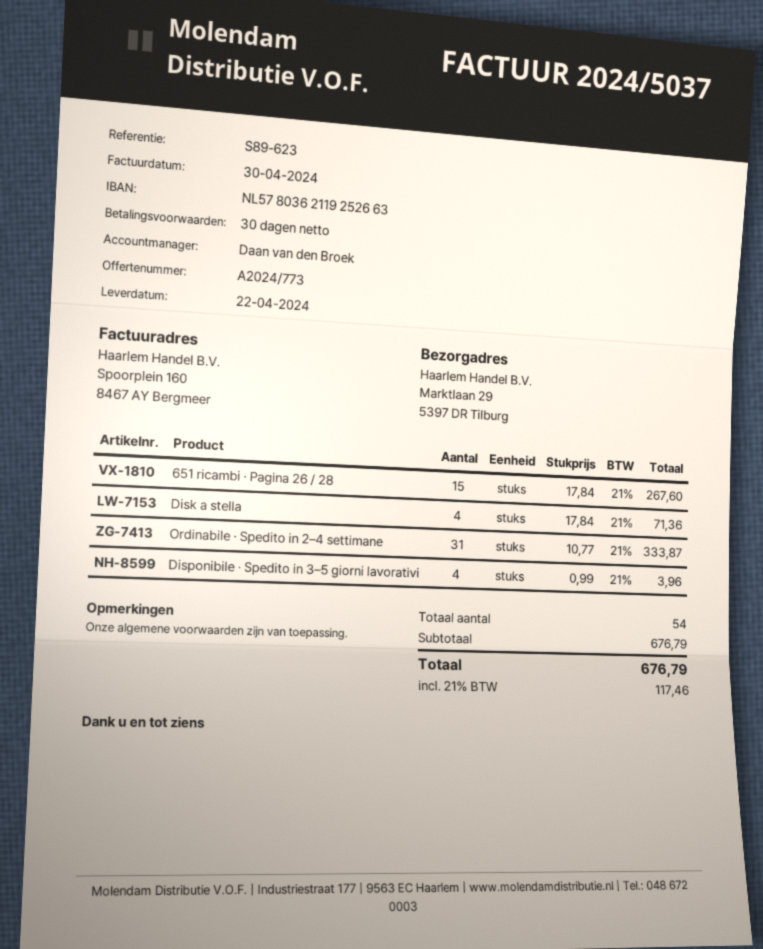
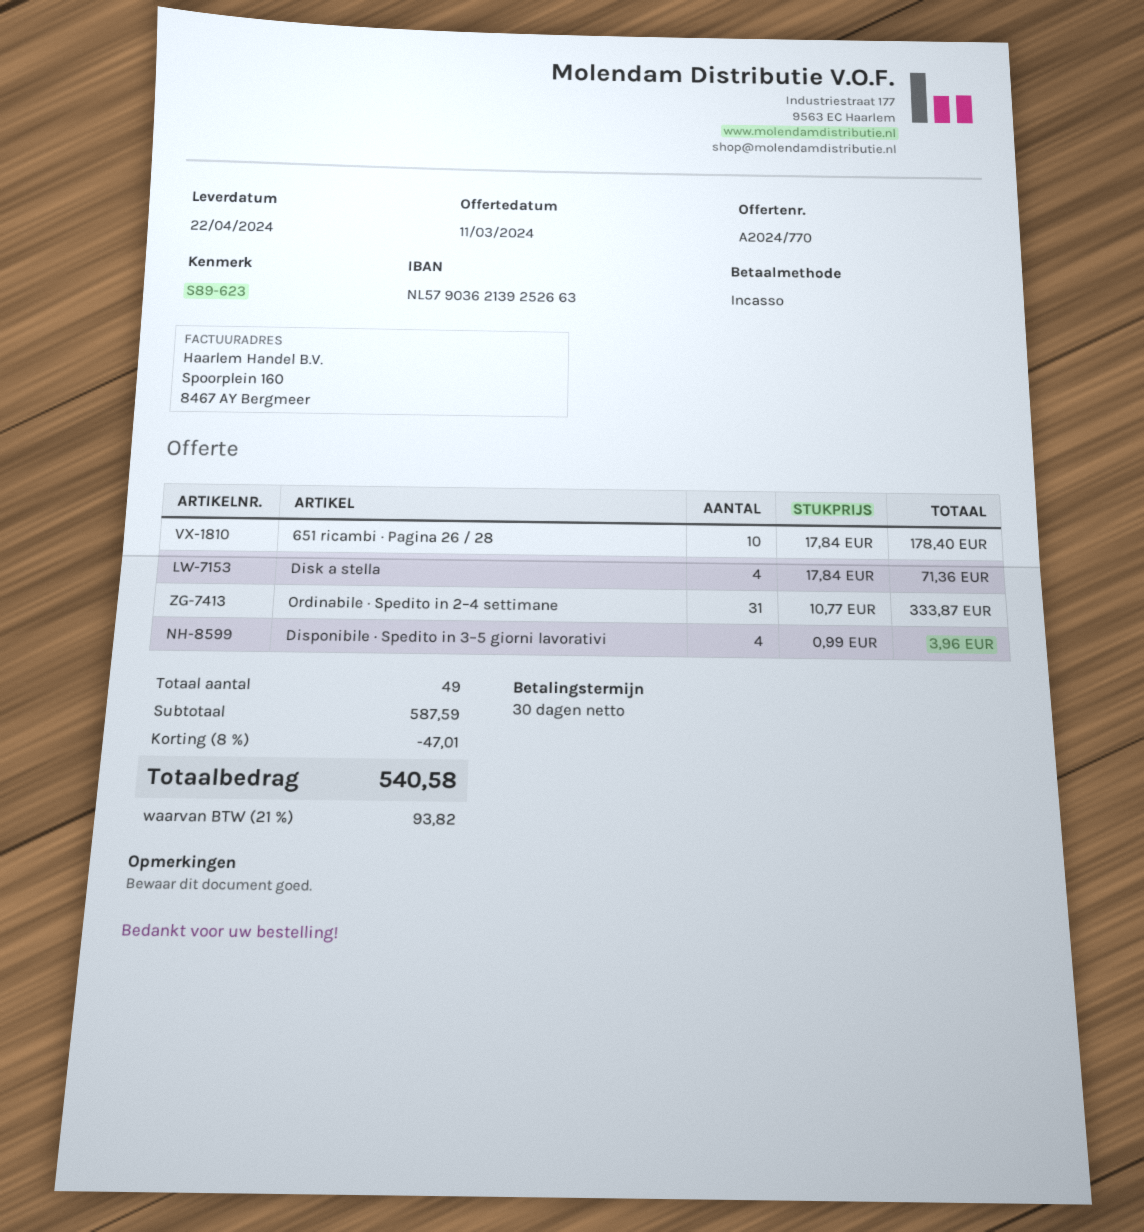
quote number: A2024/773 -> A2024/770
bank account: NL5780362119252663 -> NL5790362139252663
651 ricambi · Pagina 26 / 28: 15 x 17.84 = 267.60 -> 10 x 17.84 = 178.40
total quantity: 54 -> 49
subtotal: 676.79 -> 587.59
discount: none -> 8% = 47.01
tax: 21% = 117.46 -> 21% = 93.82
total: 676.79 -> 540.58

